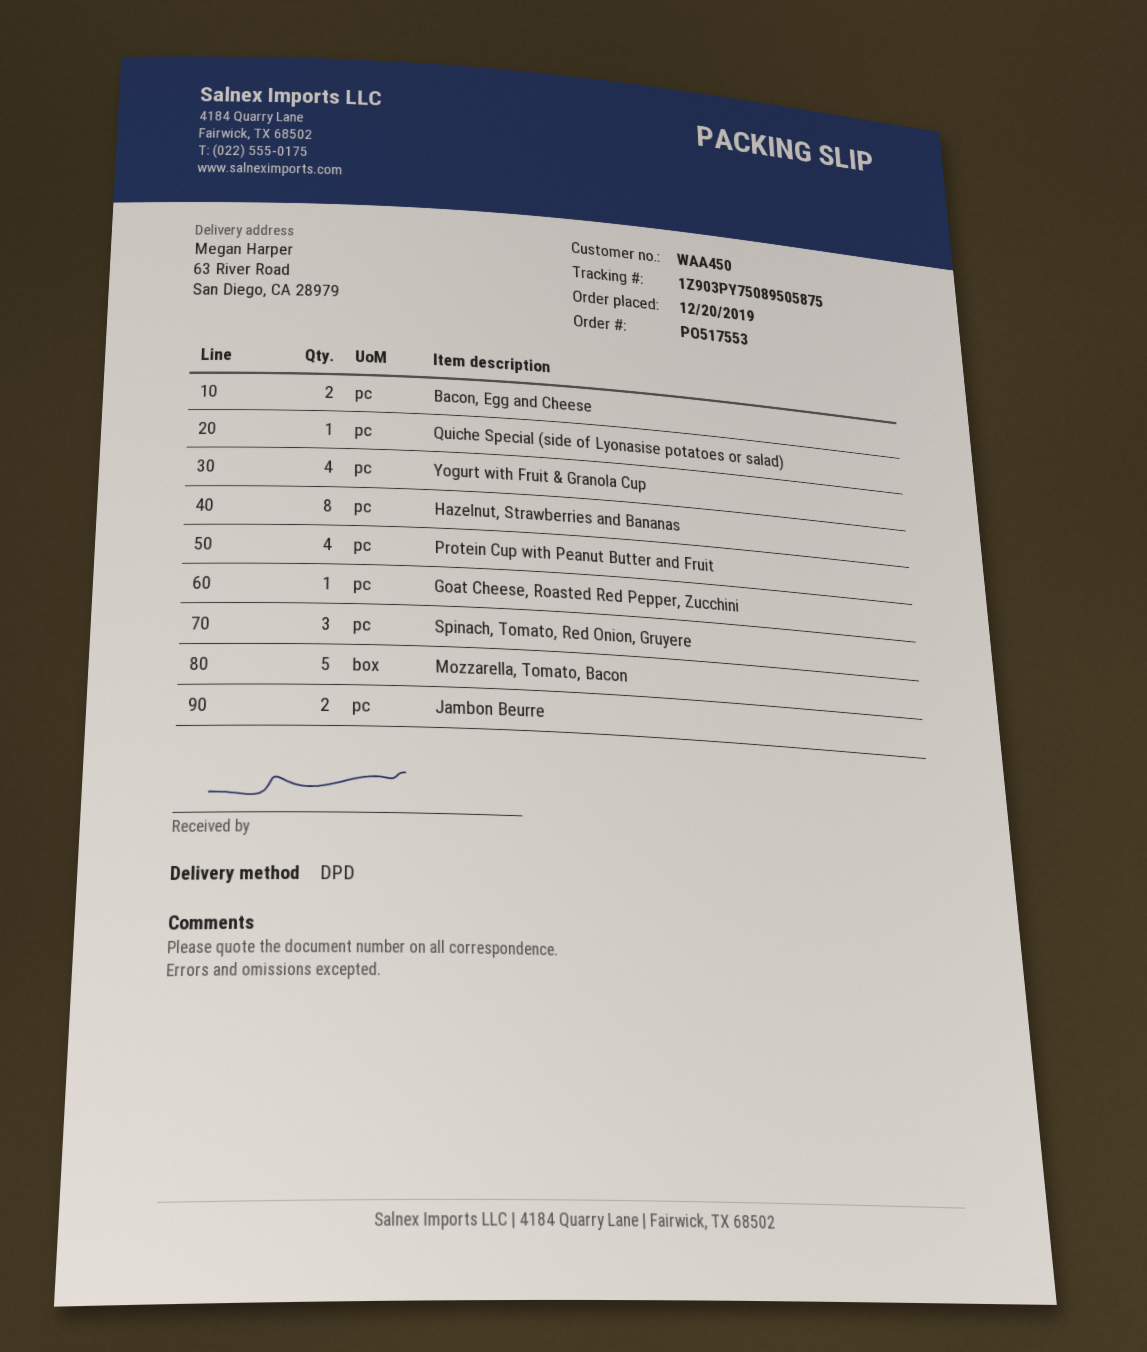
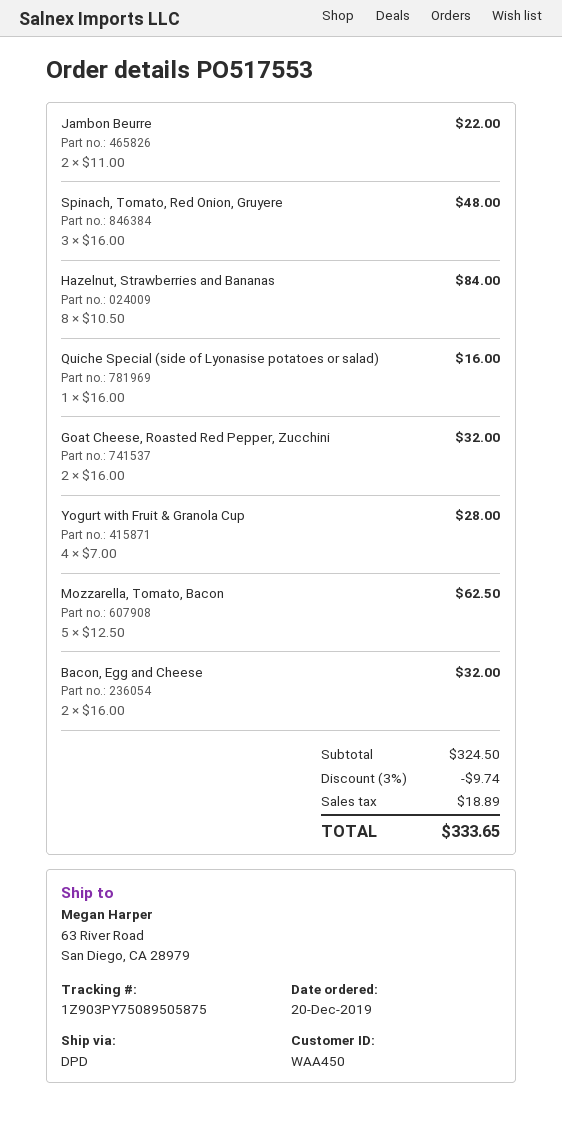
Protein Cup with Peanut Butter and Fruit: 4 -> none
Goat Cheese, Roasted Red Pepper, Zucchini: 1 -> 2

